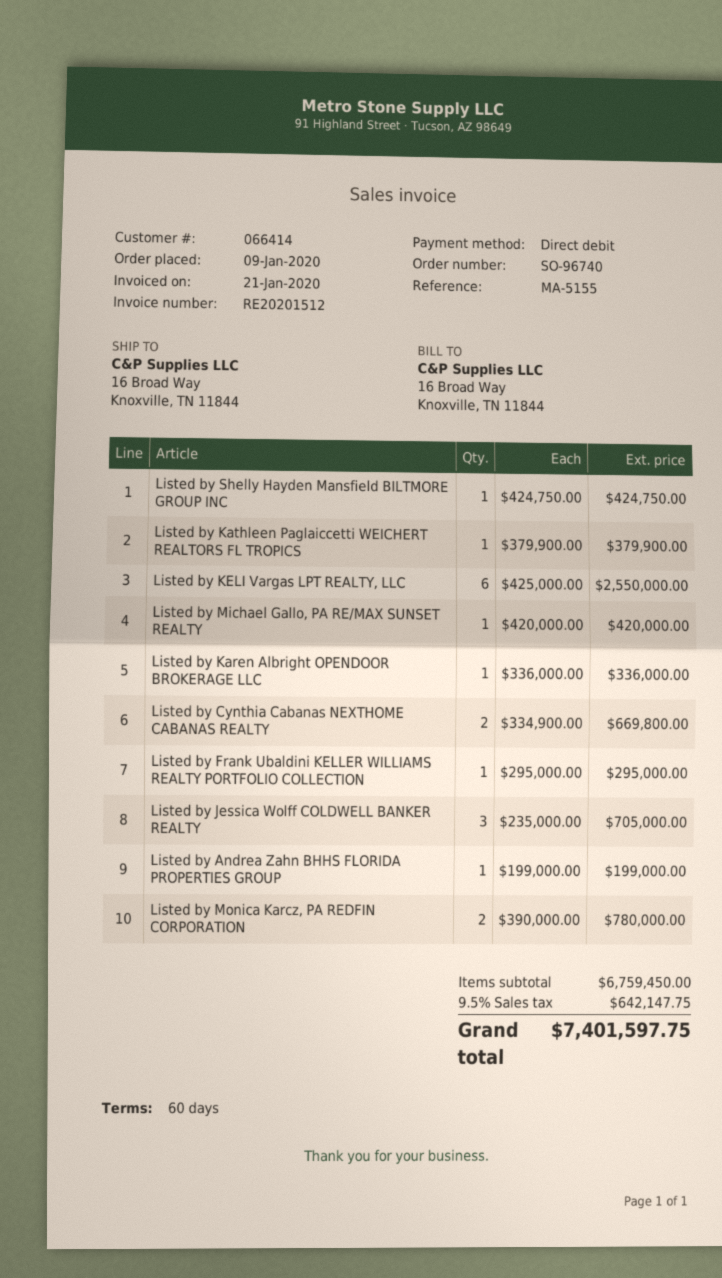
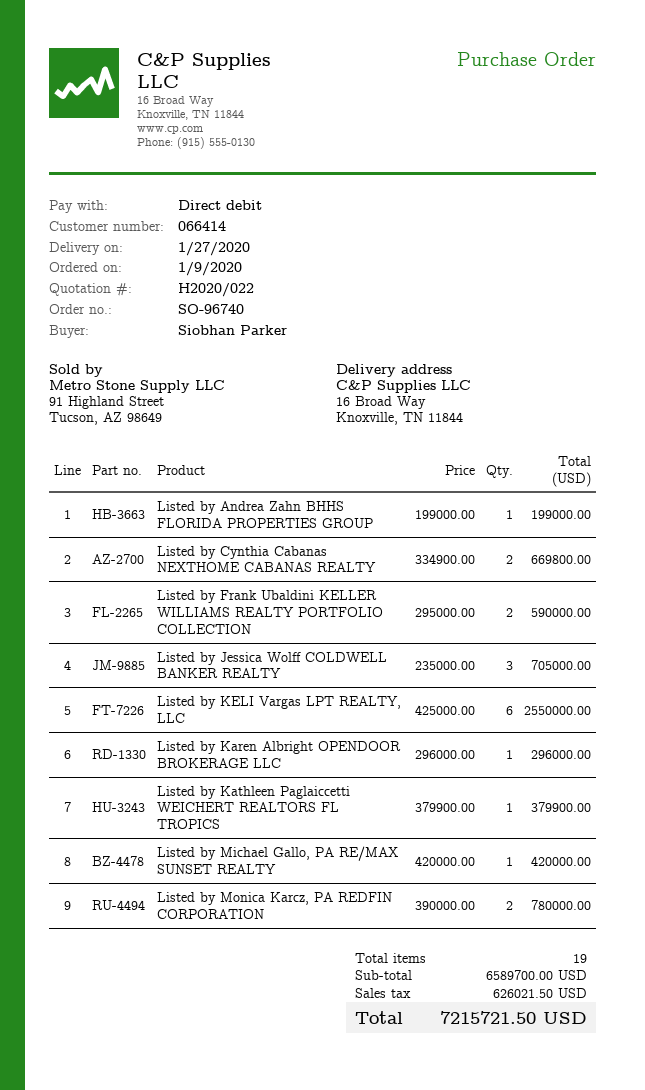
Listed by Shelly Hayden Mansfield BILTMORE GROUP INC: 1 x 424750.00 = 424750.00 -> none
Listed by Karen Albright OPENDOOR BROKERAGE LLC: 1 x 336000.00 = 336000.00 -> 1 x 296000.00 = 296000.00
Listed by Frank Ubaldini KELLER WILLIAMS REALTY PORTFOLIO COLLECTION: 1 x 295000.00 = 295000.00 -> 2 x 295000.00 = 590000.00
subtotal: 6759450.00 -> 6589700.00
tax: 642147.75 -> 626021.50
total: 7401597.75 -> 7215721.50

